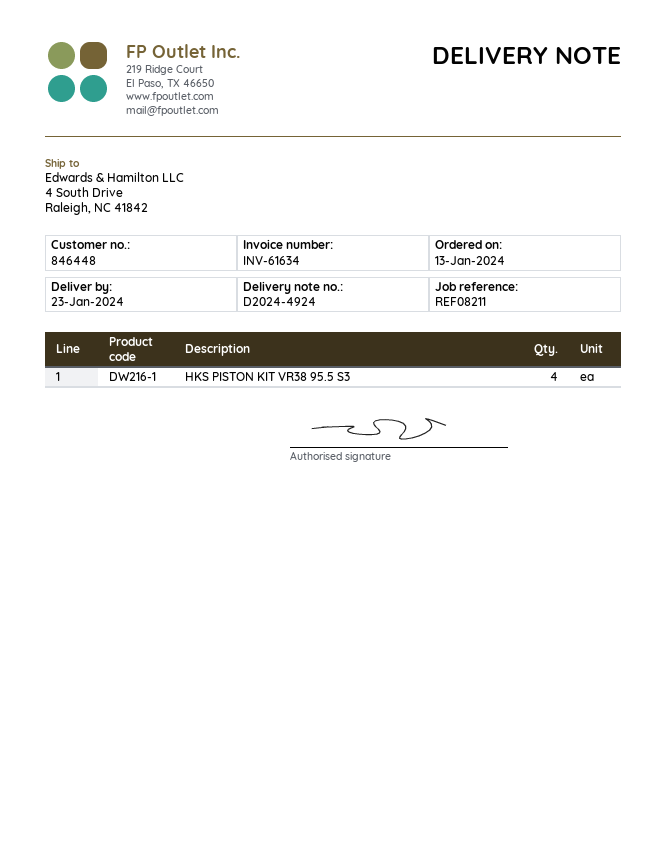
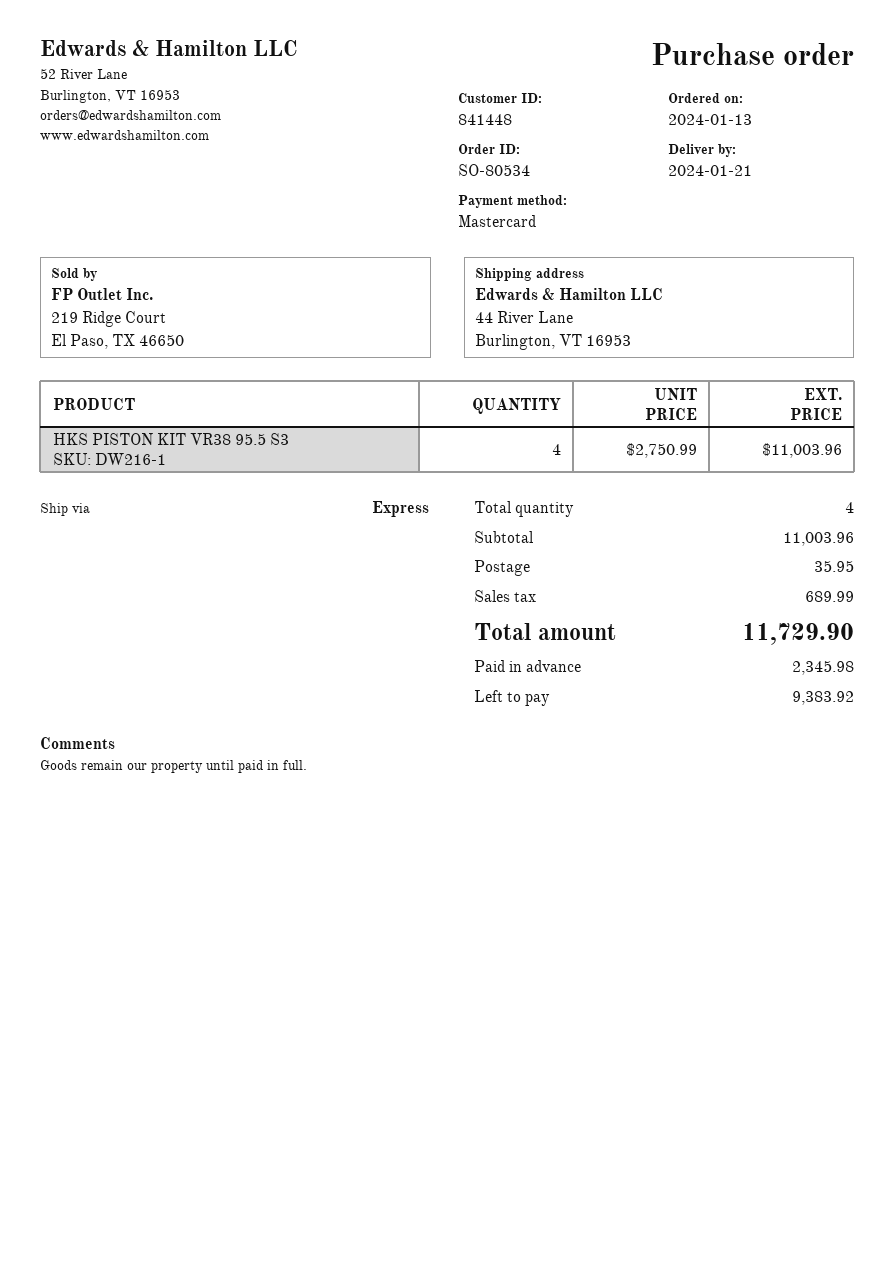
delivery date: 2024-01-23 -> 2024-01-21
customer number: 846448 -> 841448
ship to: 4 South Drive, Raleigh, NC 41842 -> 44 River Lane, Burlington, VT 16953

